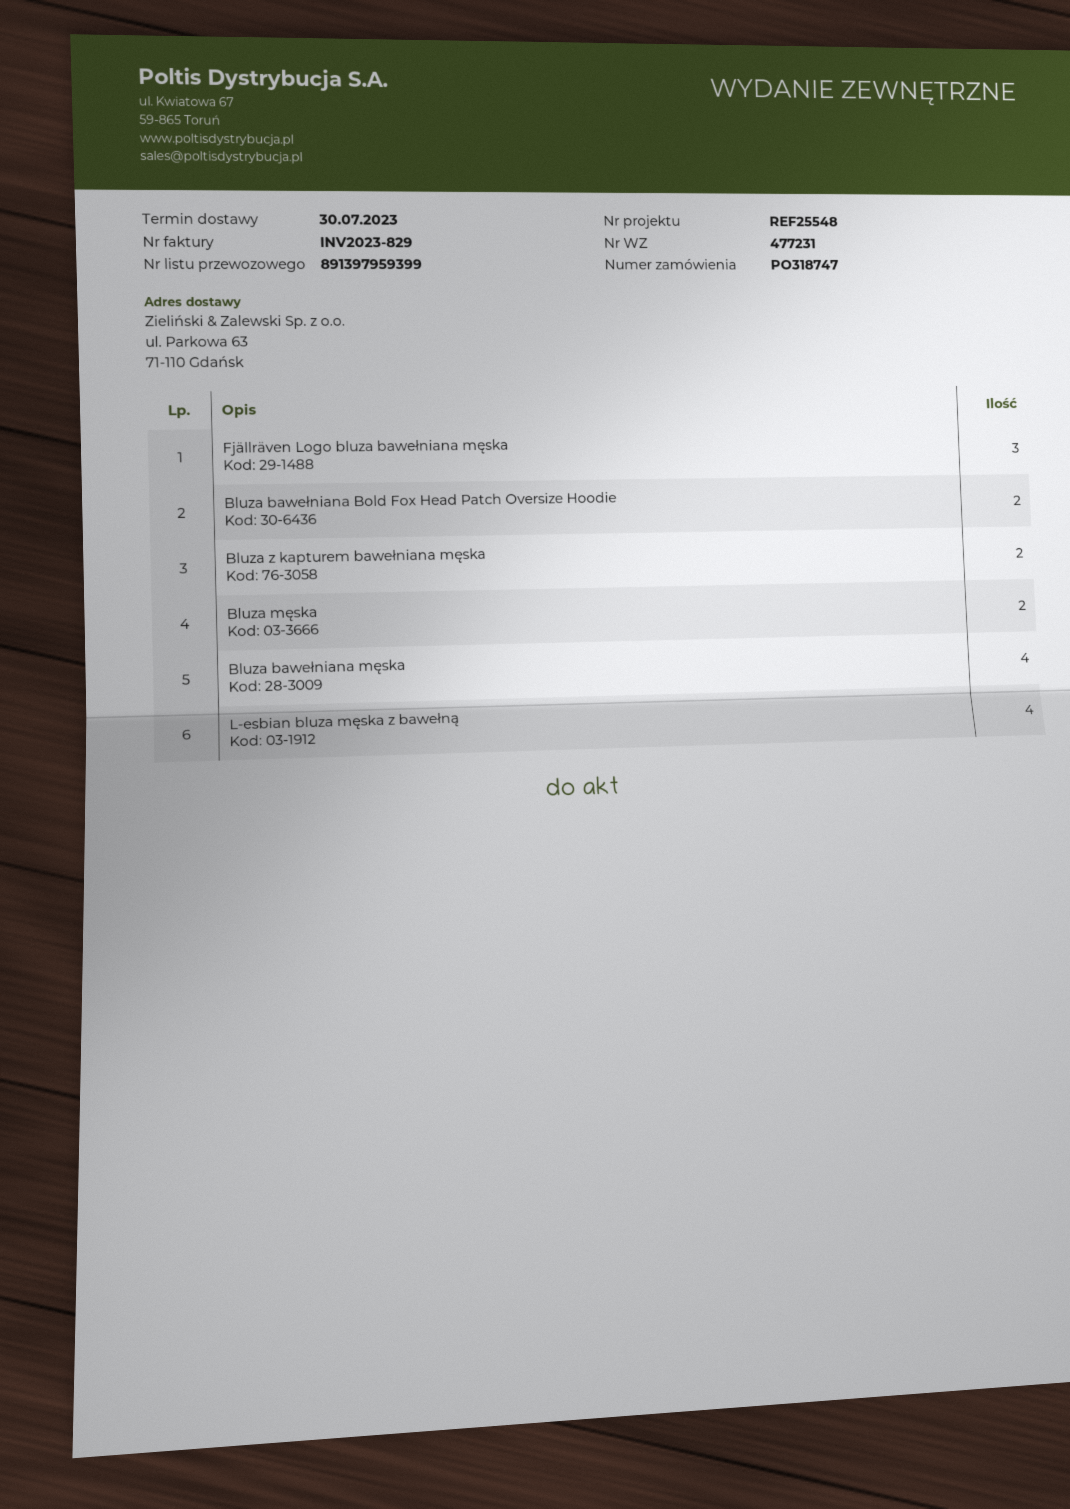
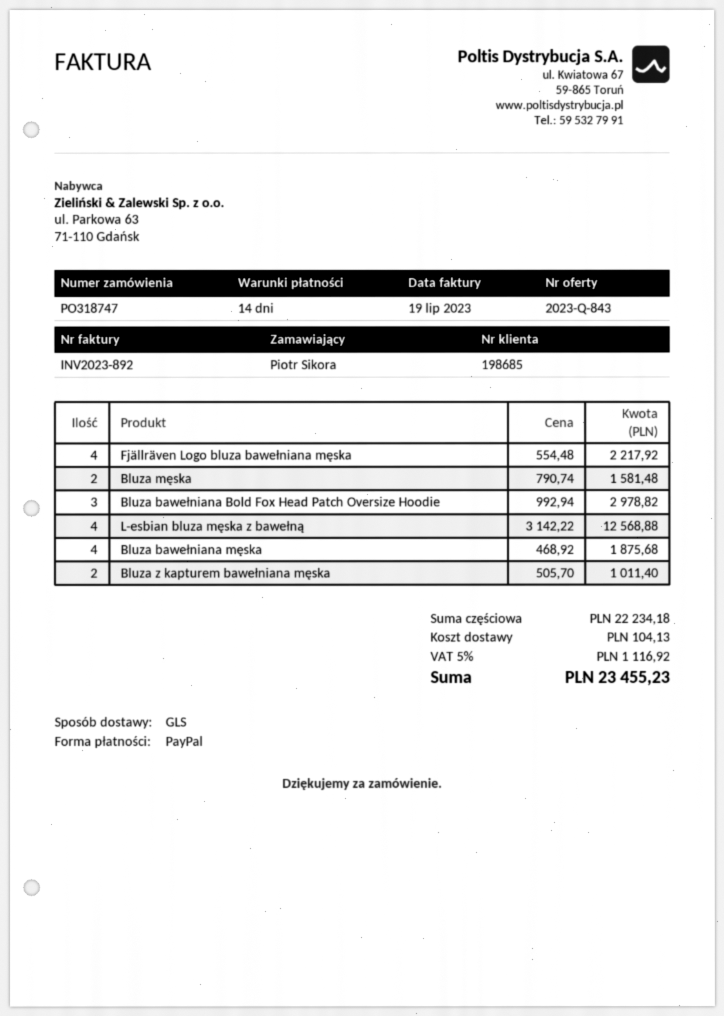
invoice number: INV2023-829 -> INV2023-892
Fjällräven Logo bluza bawełniana męska: 3 -> 4
Bluza bawełniana Bold Fox Head Patch Oversize Hoodie: 2 -> 3

